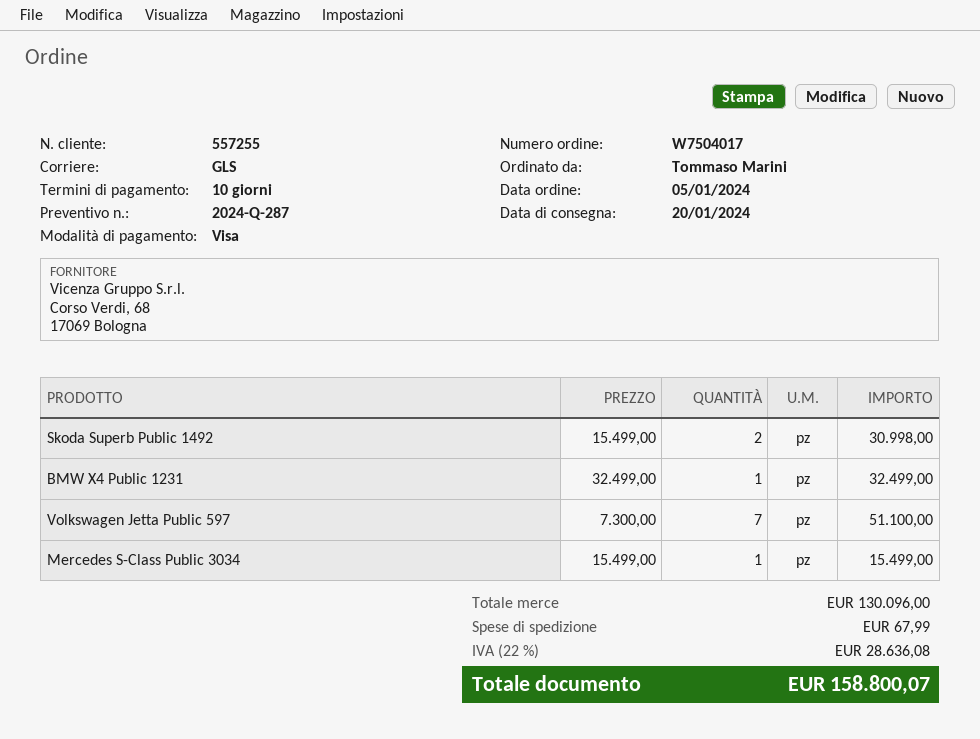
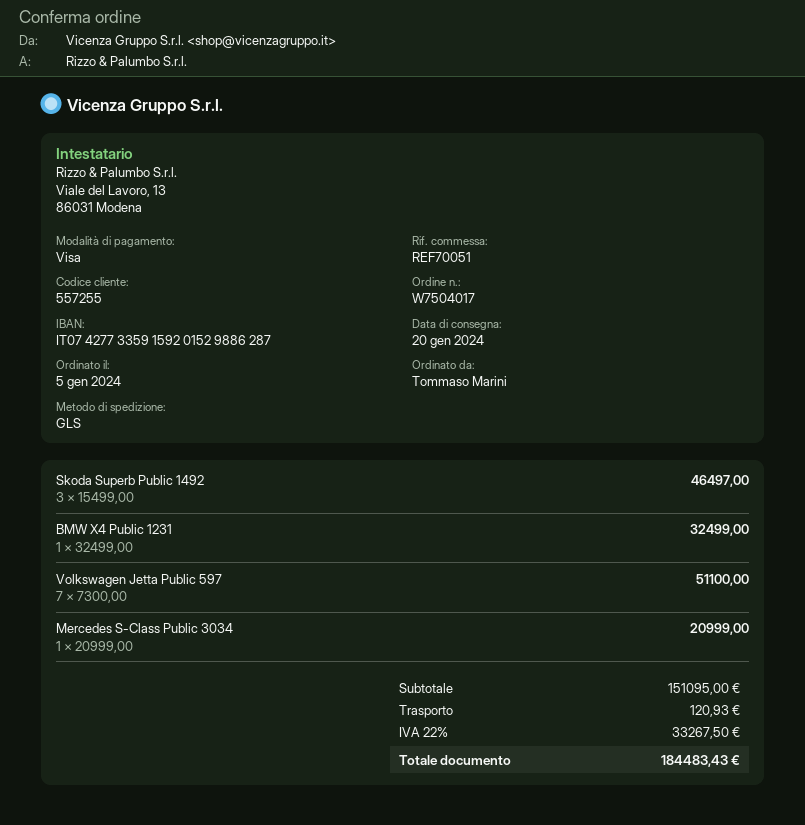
Skoda Superb Public 1492: 2 x 15499.00 = 30998.00 -> 3 x 15499.00 = 46497.00
Mercedes S-Class Public 3034: 1 x 15499.00 = 15499.00 -> 1 x 20999.00 = 20999.00
subtotal: 130096.00 -> 151095.00
shipping: 67.99 -> 120.93
tax: 22% = 28636.08 -> 22% = 33267.50
total: 158800.07 -> 184483.43

